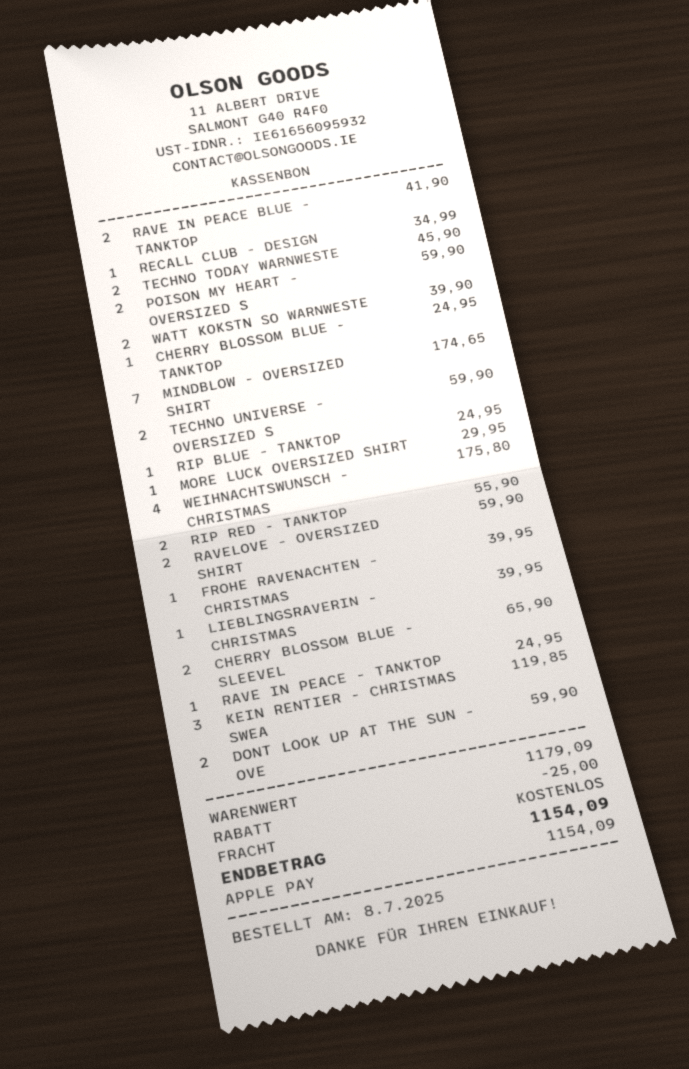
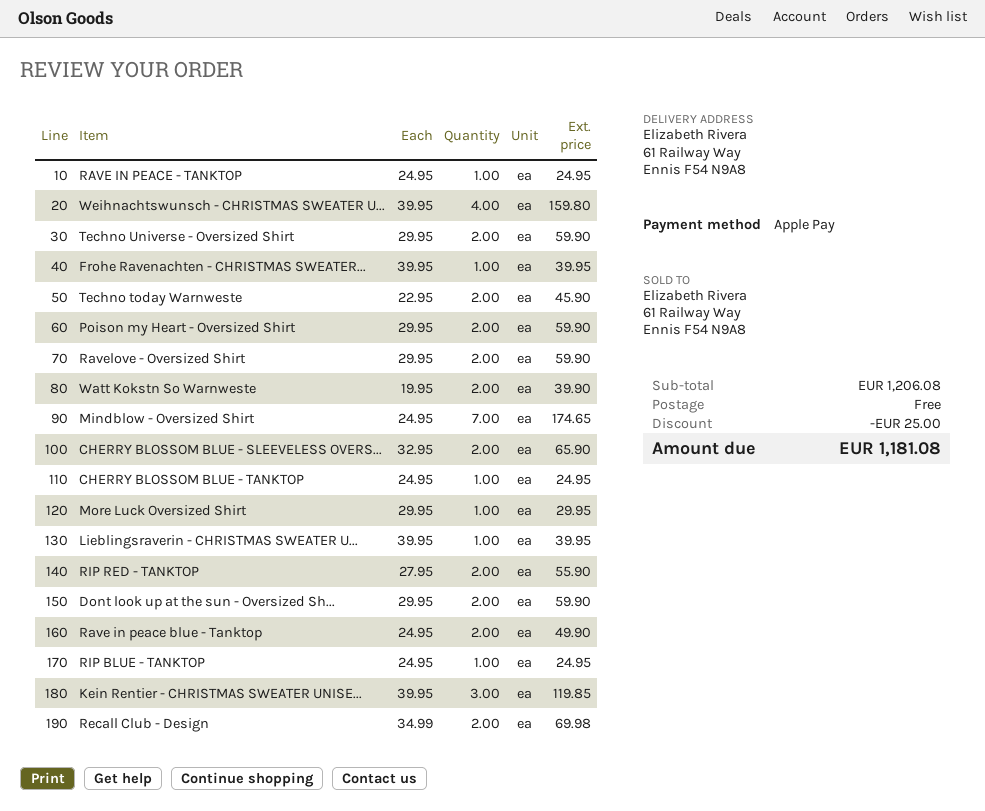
RAVE IN PEACE BLUE - TANKTOP: 2 for 41.90 -> 2 for 49.90
RECALL CLUB - DESIGN: 1 for 34.99 -> 2 for 69.98
WEIHNACHTSWUNSCH - CHRISTMAS: 4 for 175.80 -> 4 for 159.80
subtotal: 1179.09 -> 1206.08
total: 1154.09 -> 1181.08

